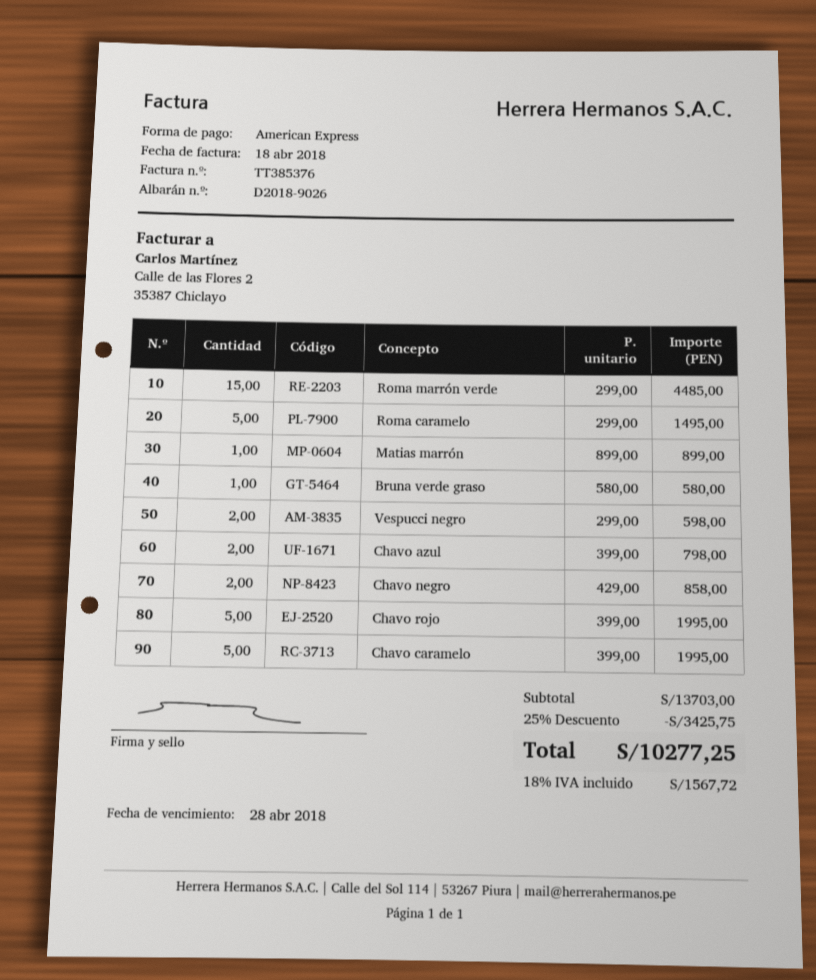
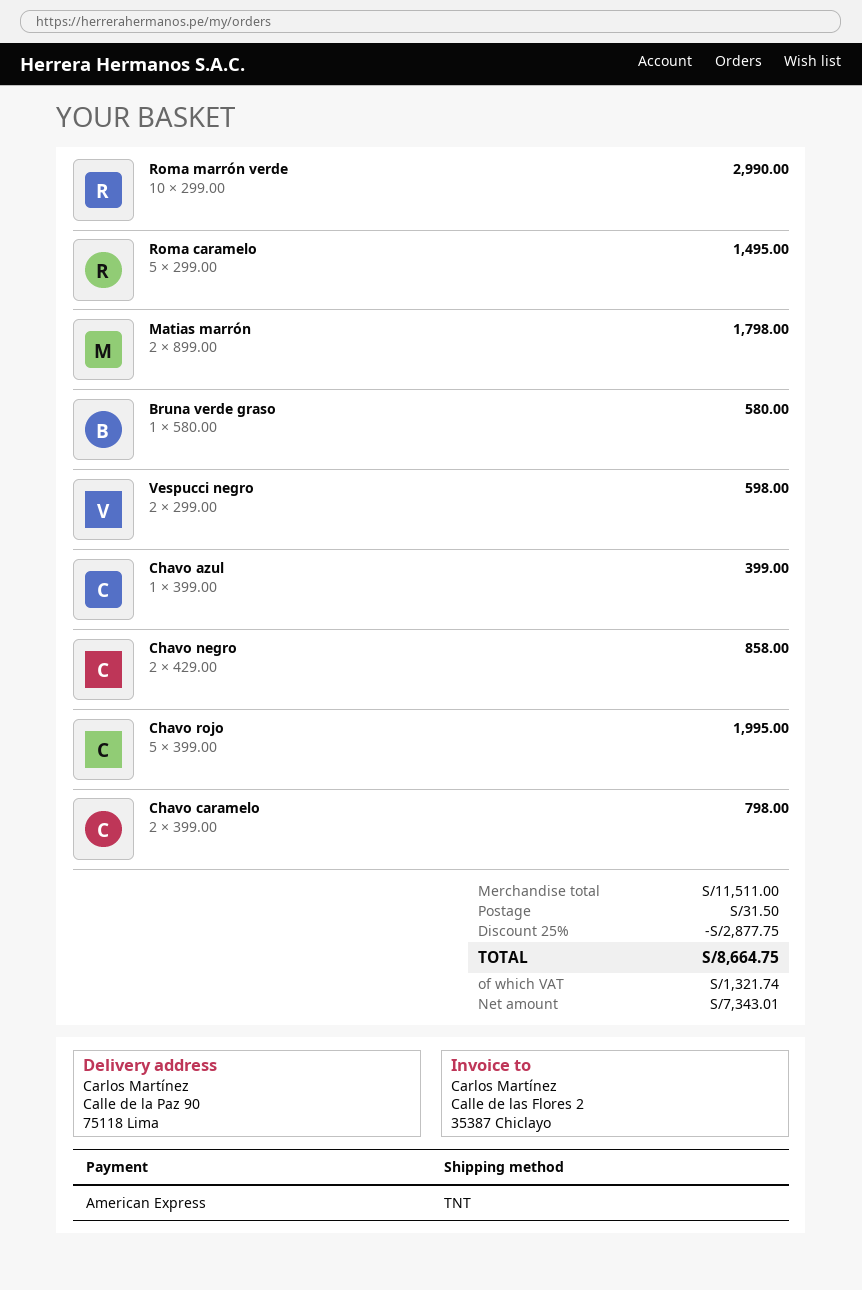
Roma marrón verde: 15 x 299.00 = 4485.00 -> 10 x 299.00 = 2990.00
Matias marrón: 1 x 899.00 = 899.00 -> 2 x 899.00 = 1798.00
Chavo azul: 2 x 399.00 = 798.00 -> 1 x 399.00 = 399.00
Chavo caramelo: 5 x 399.00 = 1995.00 -> 2 x 399.00 = 798.00
subtotal: 13703.00 -> 11511.00
discount: 25% = 3425.75 -> 25% = 2877.75
shipping: none -> 31.50
tax: 1567.72 -> 1321.74
total: 10277.25 -> 8664.75

